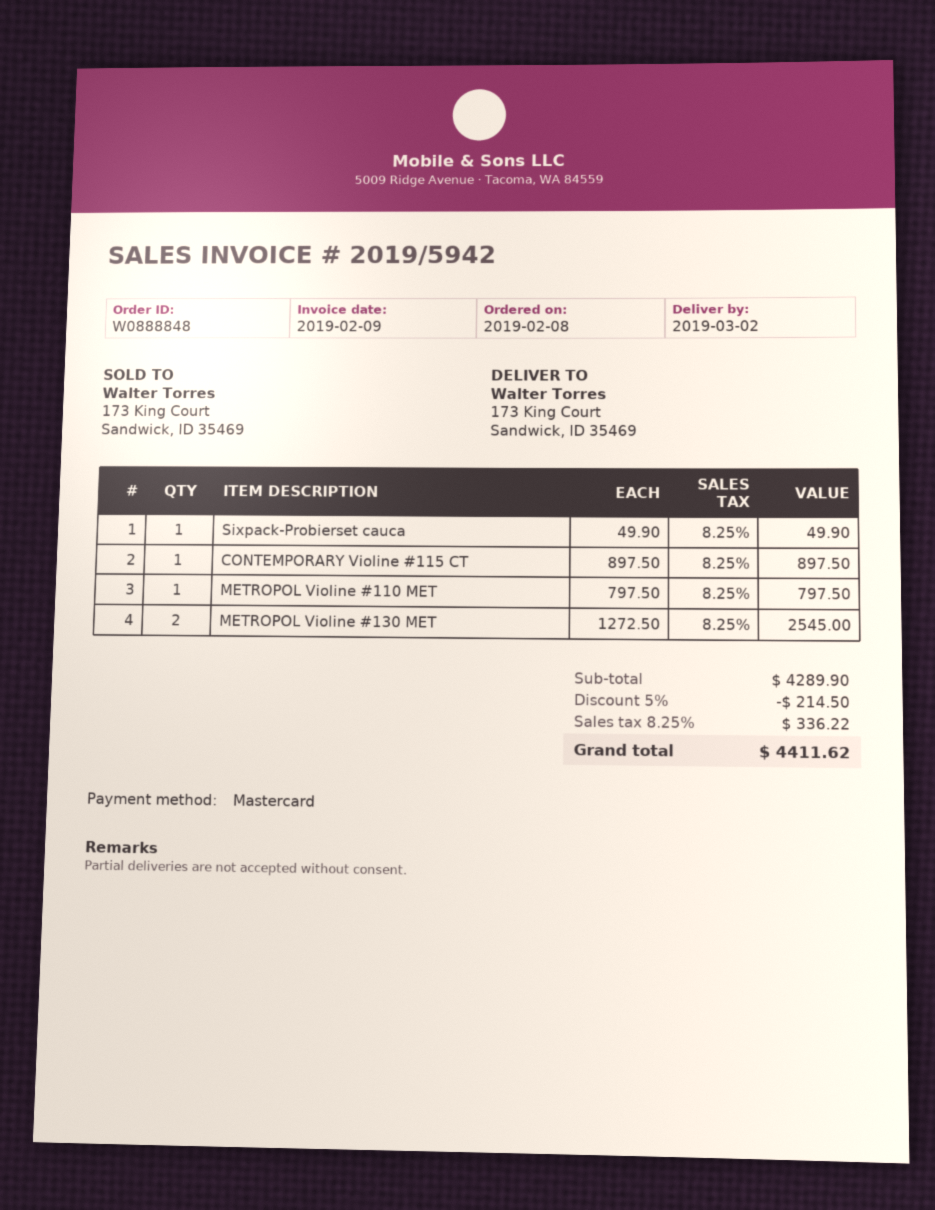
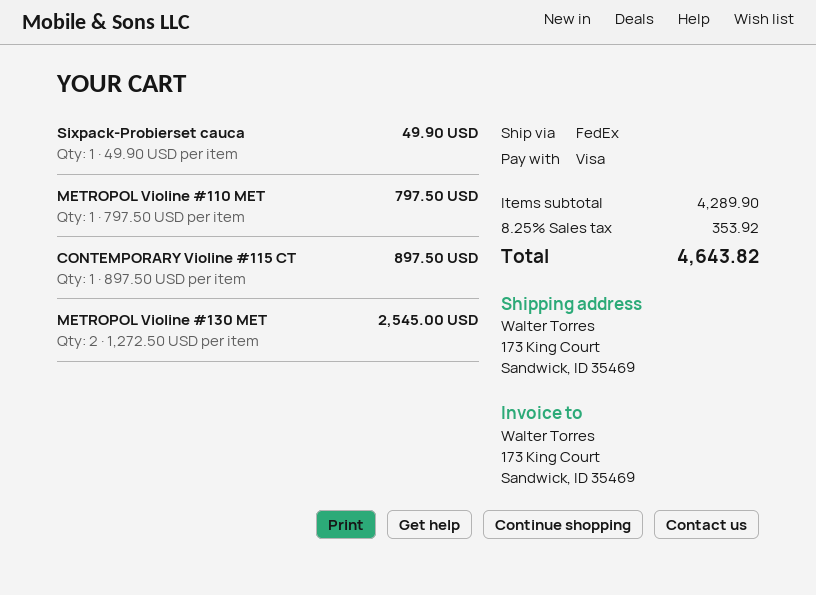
payment method: Mastercard -> Visa
discount: 5% = 214.50 -> none
tax: 8.25% = 336.22 -> 8.25% = 353.92
total: 4411.62 -> 4643.82

